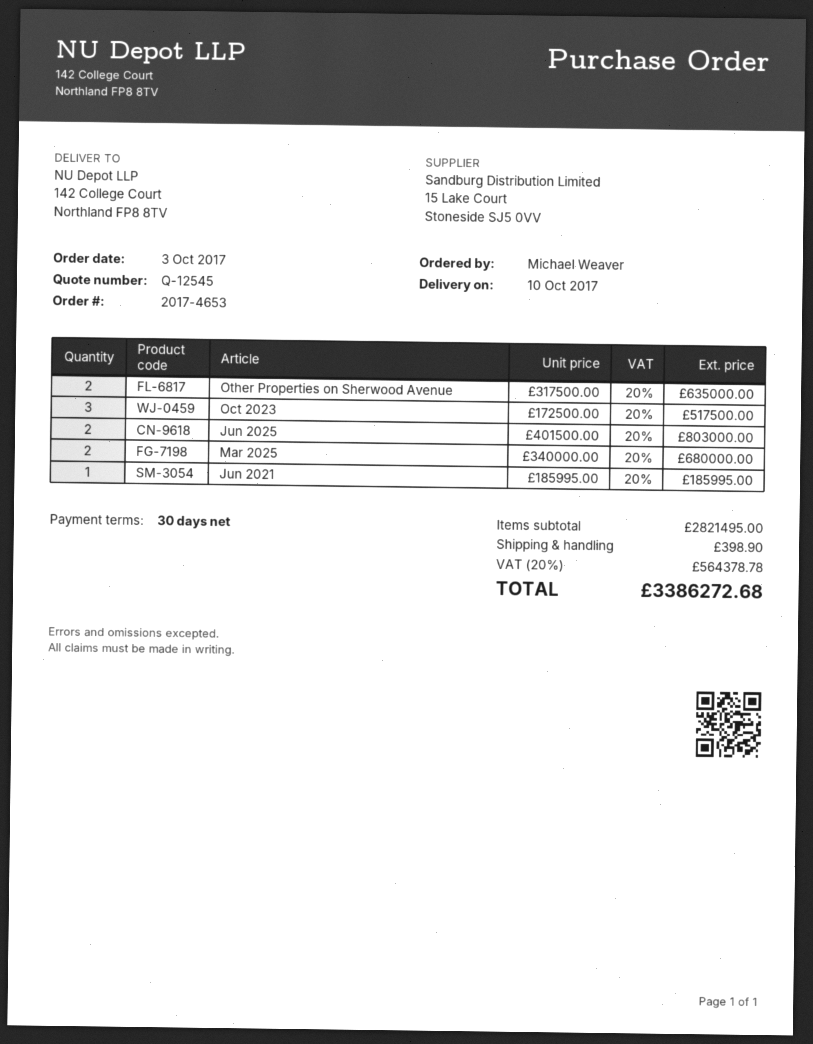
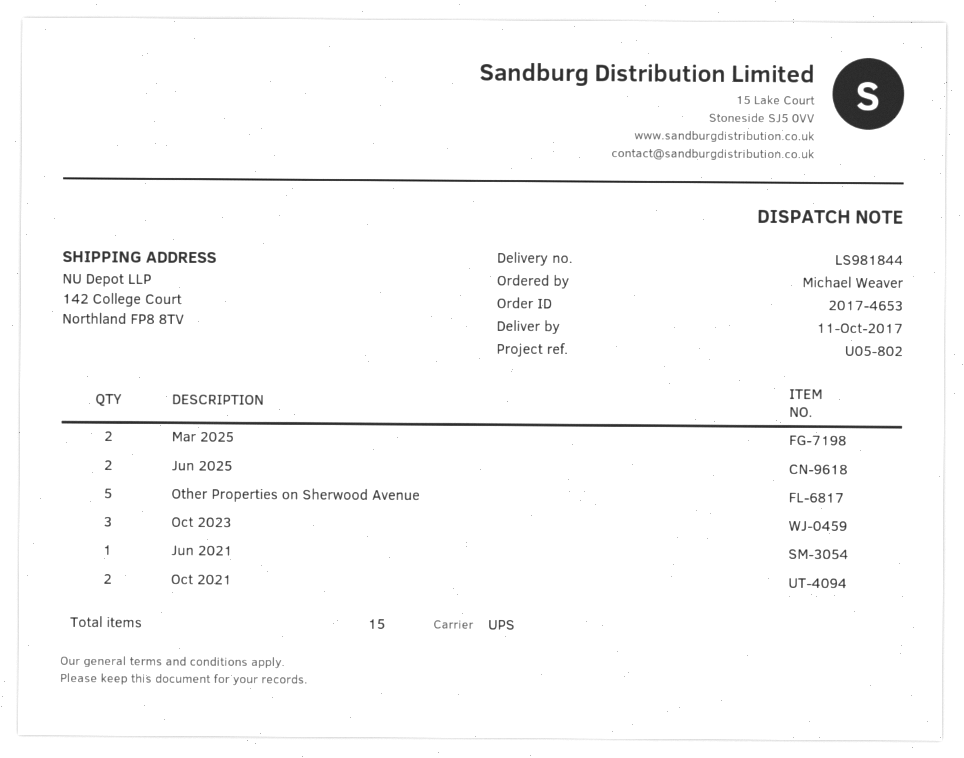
delivery date: 2017-10-10 -> 2017-10-11
Other Properties on Sherwood Avenue: 2 -> 5
Oct 2021: none -> 2

